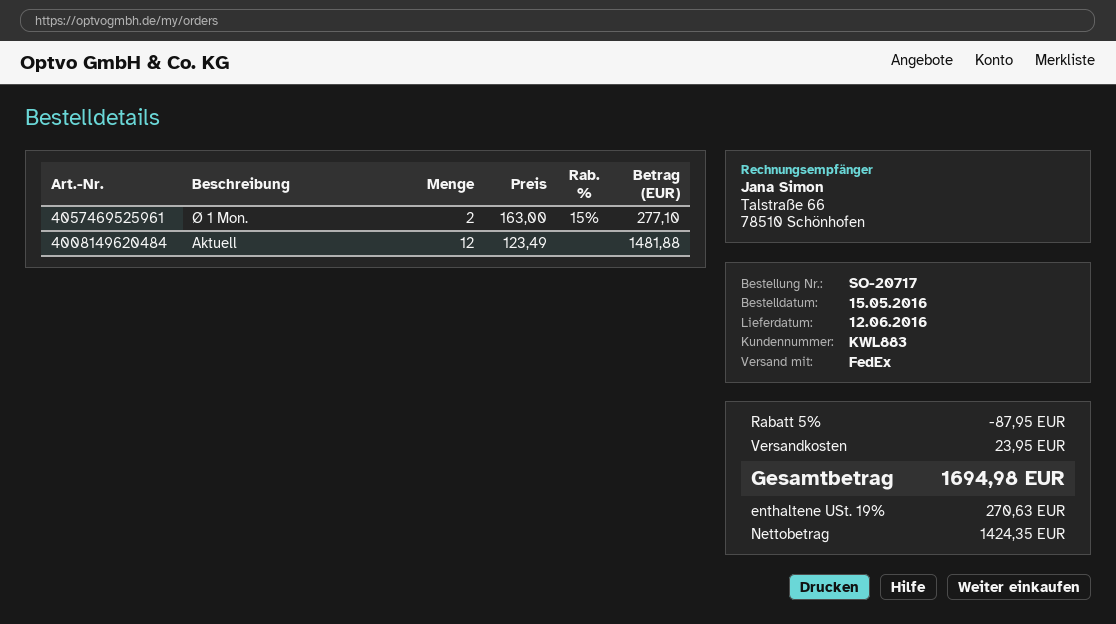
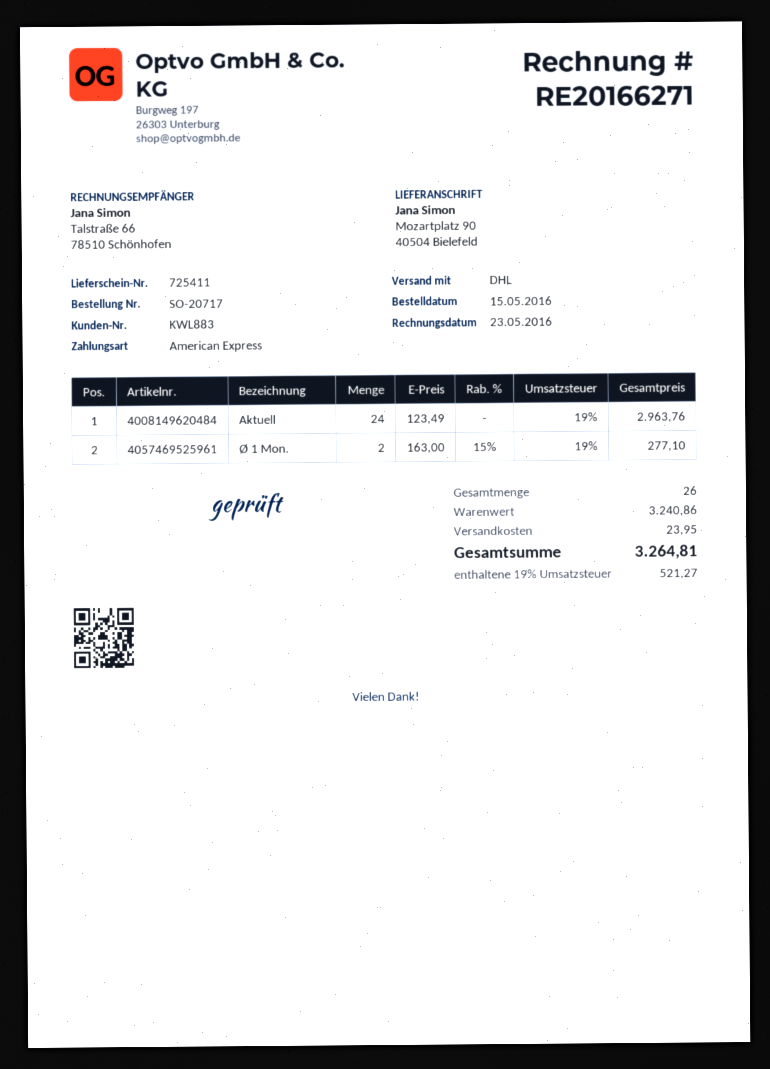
shipping method: FedEx -> DHL
Aktuell: 12 x 123.49 = 1481.88 -> 24 x 123.49 = 2963.76
discount: 5% = 87.95 -> none
tax: 19% = 270.63 -> 19% = 521.27
total: 1694.98 -> 3264.81

